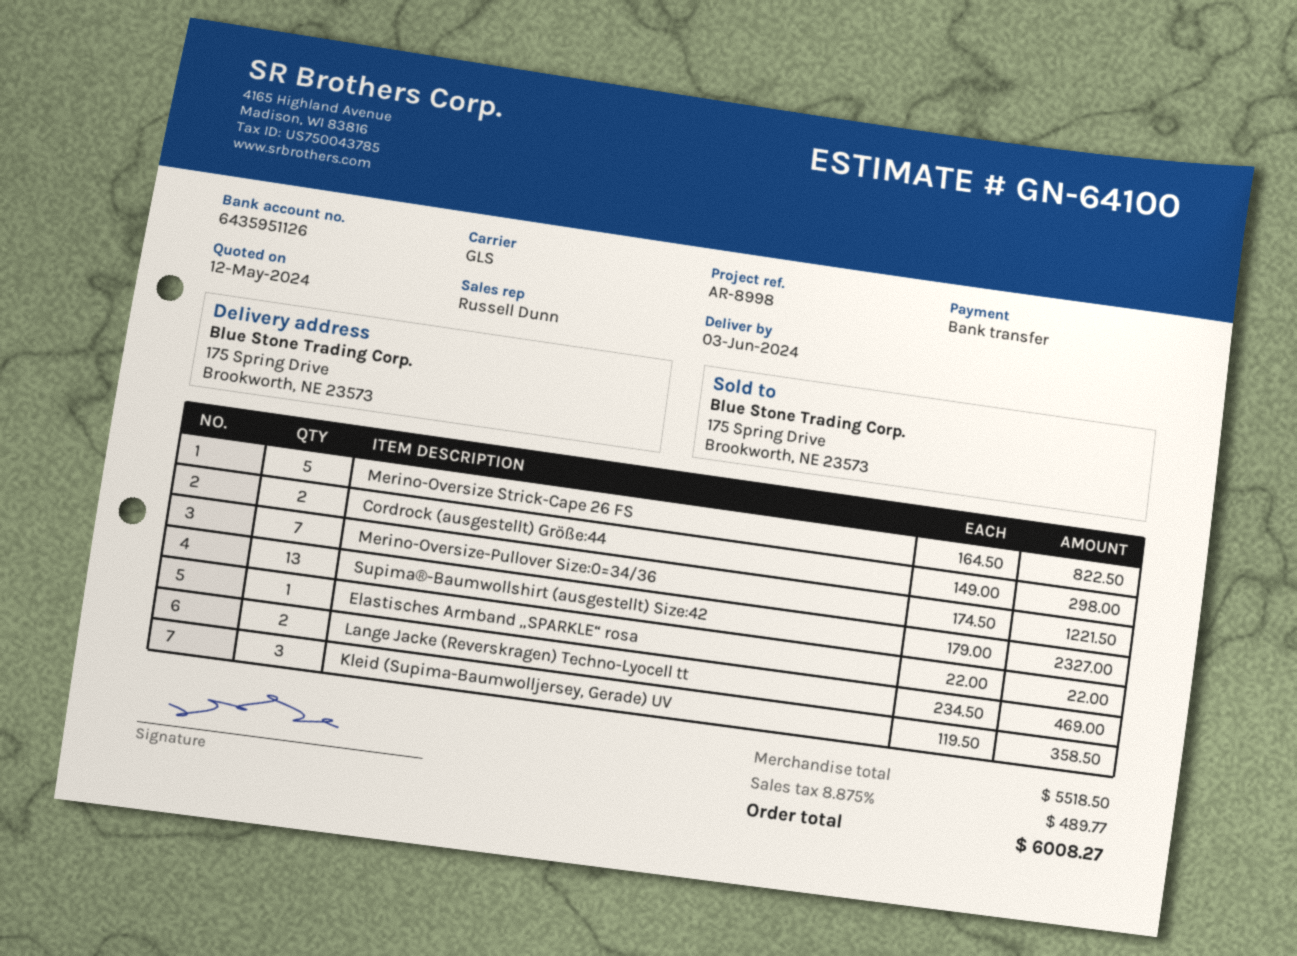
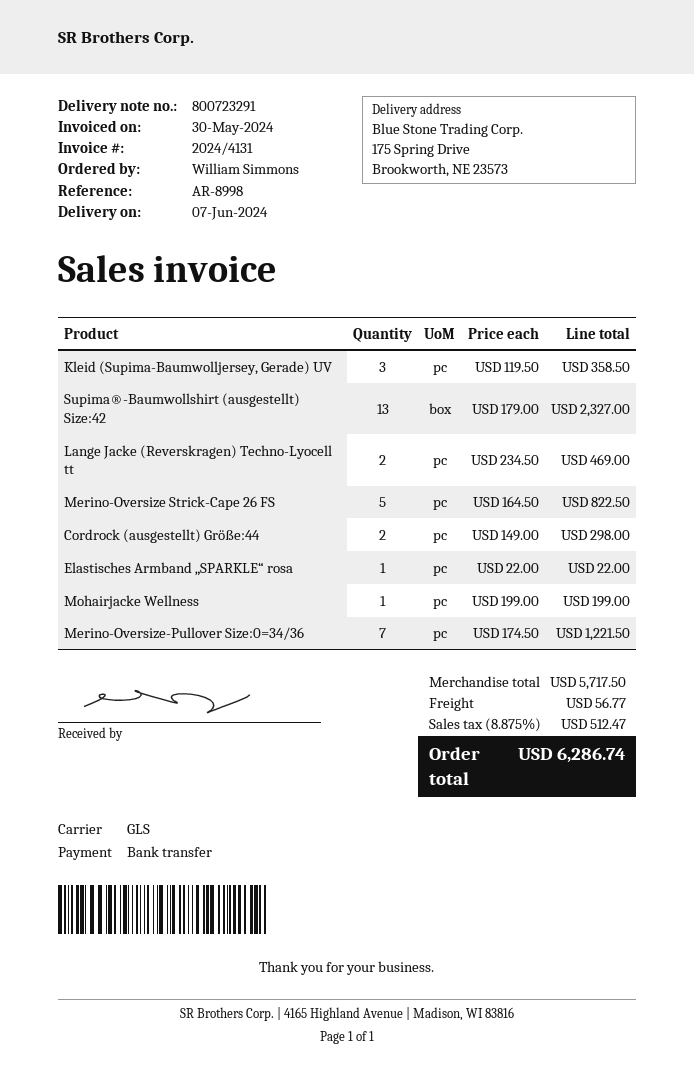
delivery date: 2024-06-03 -> 2024-06-07
Mohairjacke Wellness: none -> 1 x 199.00 = 199.00
subtotal: 5518.50 -> 5717.50
shipping: none -> 56.77
tax: 8.875% = 489.77 -> 8.875% = 512.47
total: 6008.27 -> 6286.74

